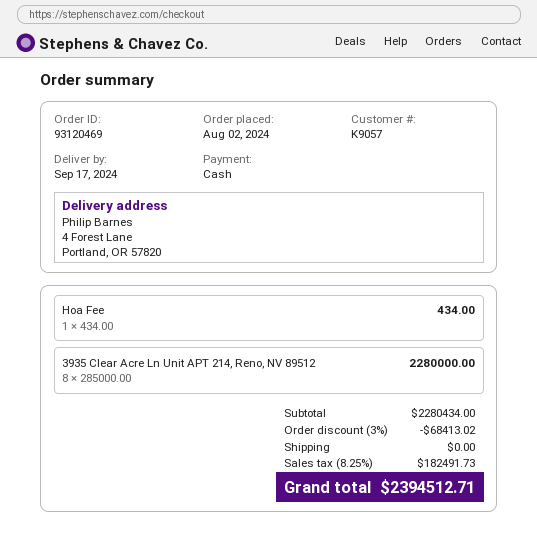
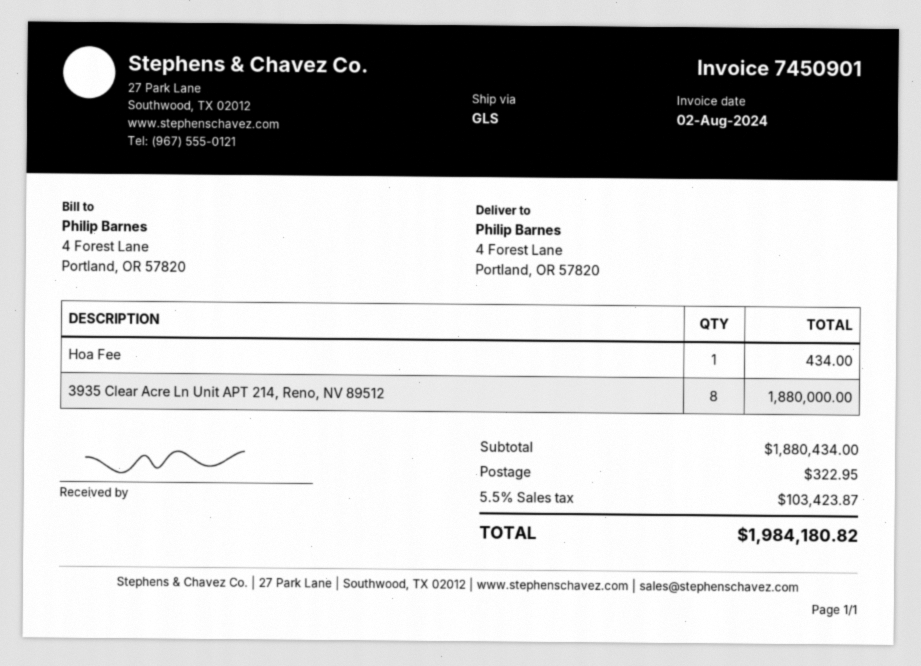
3935 Clear Acre Ln Unit APT 214, Reno, NV 89512: 8 for 2280000.00 -> 8 for 1880000.00
subtotal: 2280434.00 -> 1880434.00
discount: 3% = 68413.02 -> none
shipping: 0.00 -> 322.95
tax: 8.25% = 182491.73 -> 5.5% = 103423.87
total: 2394512.71 -> 1984180.82

